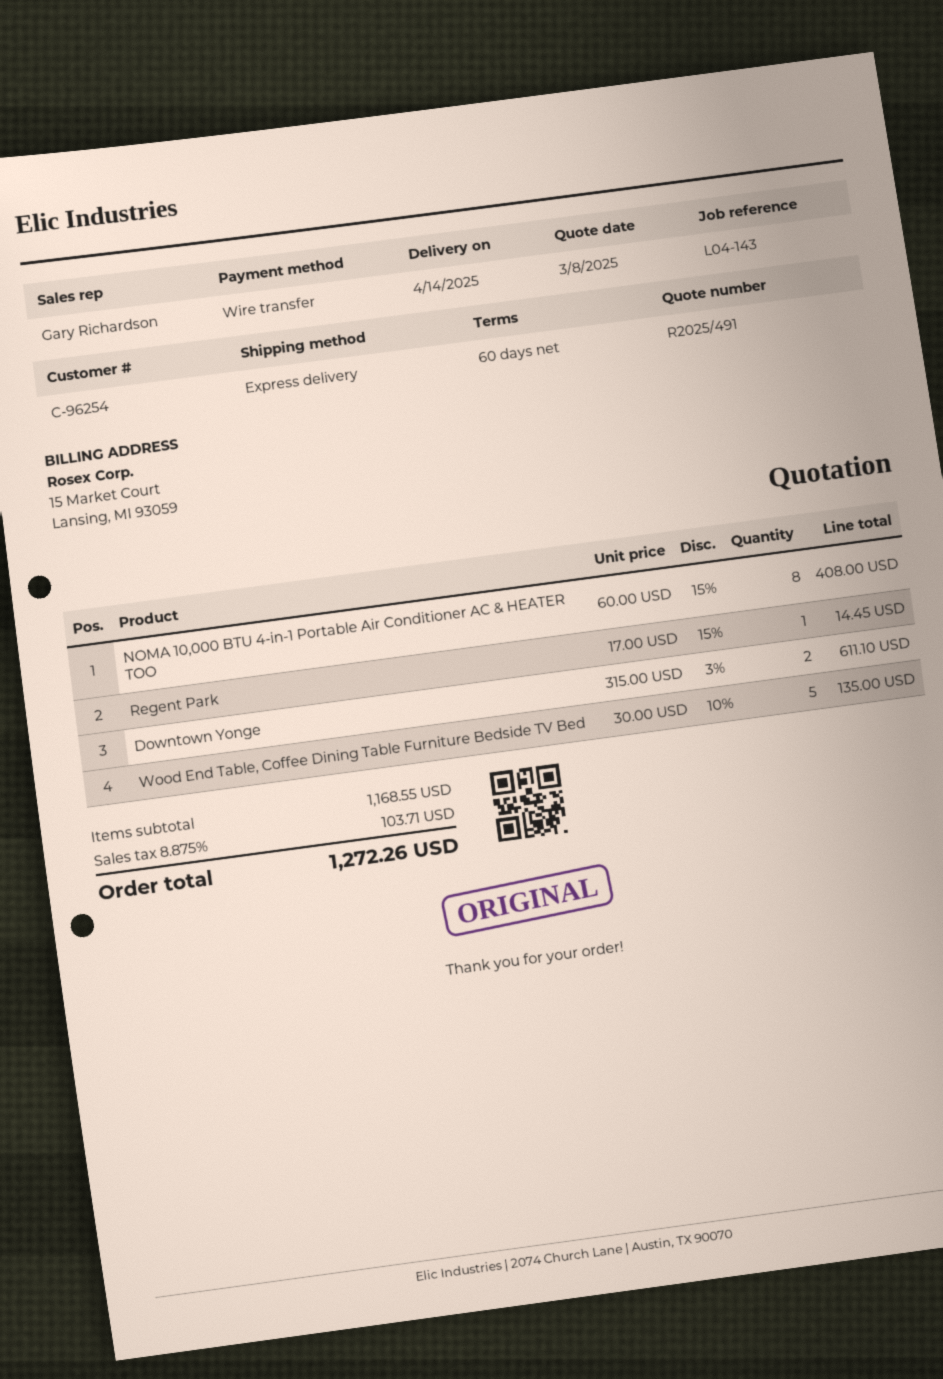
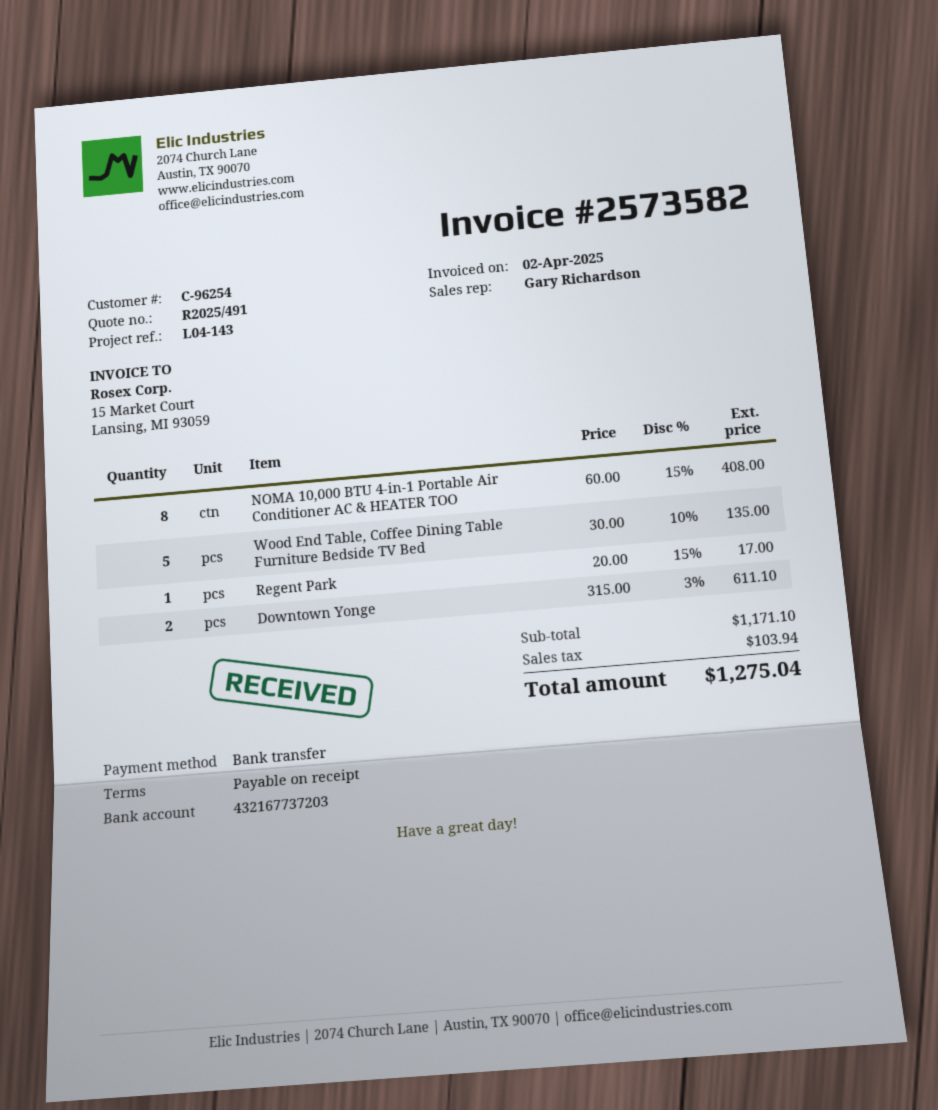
payment terms: 60 days -> on receipt
Regent Park: 1 x 17.00 - 15% = 14.45 -> 1 x 20.00 - 15% = 17.00
subtotal: 1168.55 -> 1171.10
tax: 103.71 -> 103.94
total: 1272.26 -> 1275.04

